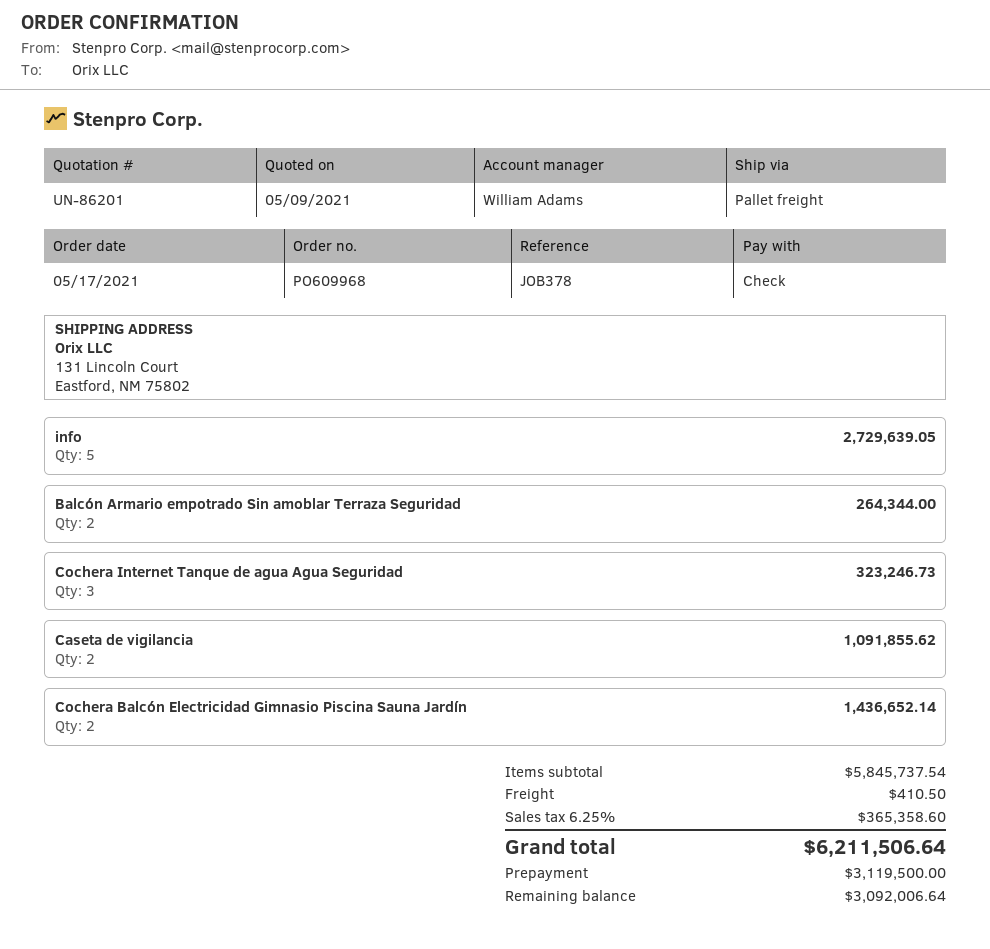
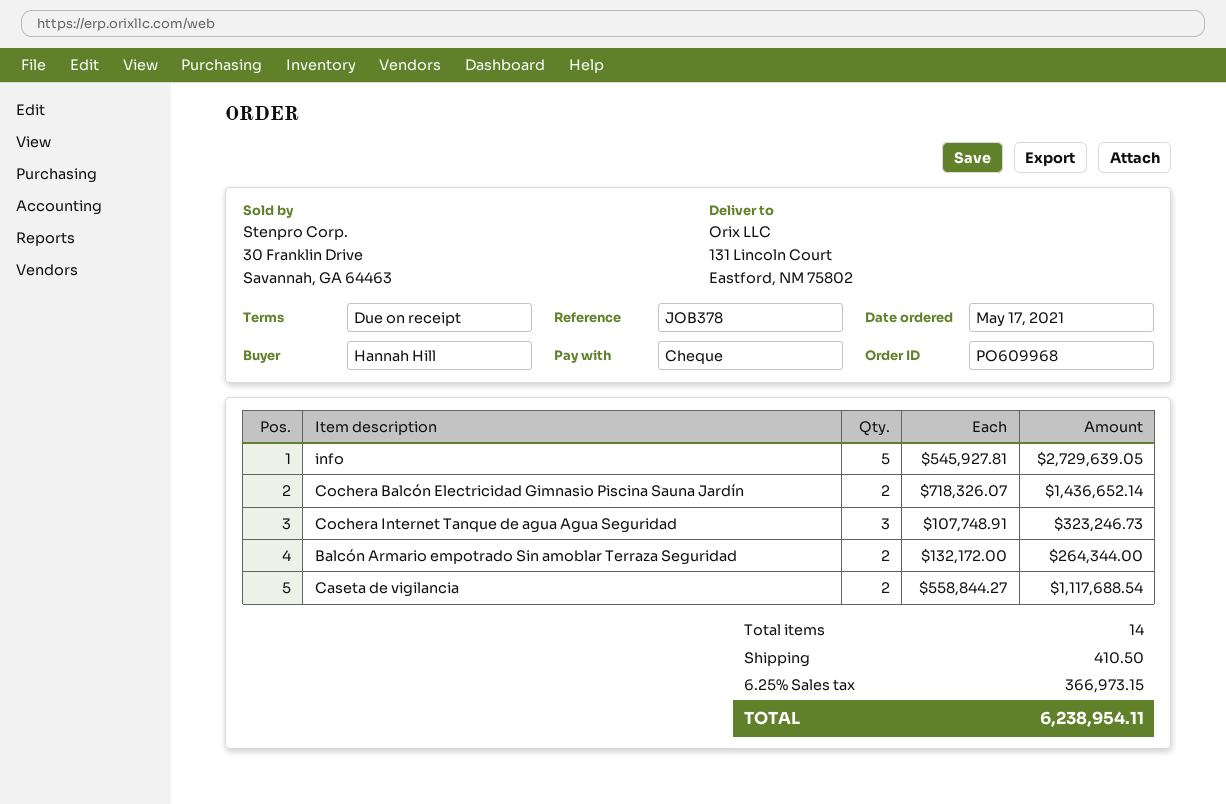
Caseta de vigilancia: 2 for 1091855.62 -> 2 for 1117688.54
tax: 6.25% = 365358.60 -> 6.25% = 366973.15
total: 6211506.64 -> 6238954.11

